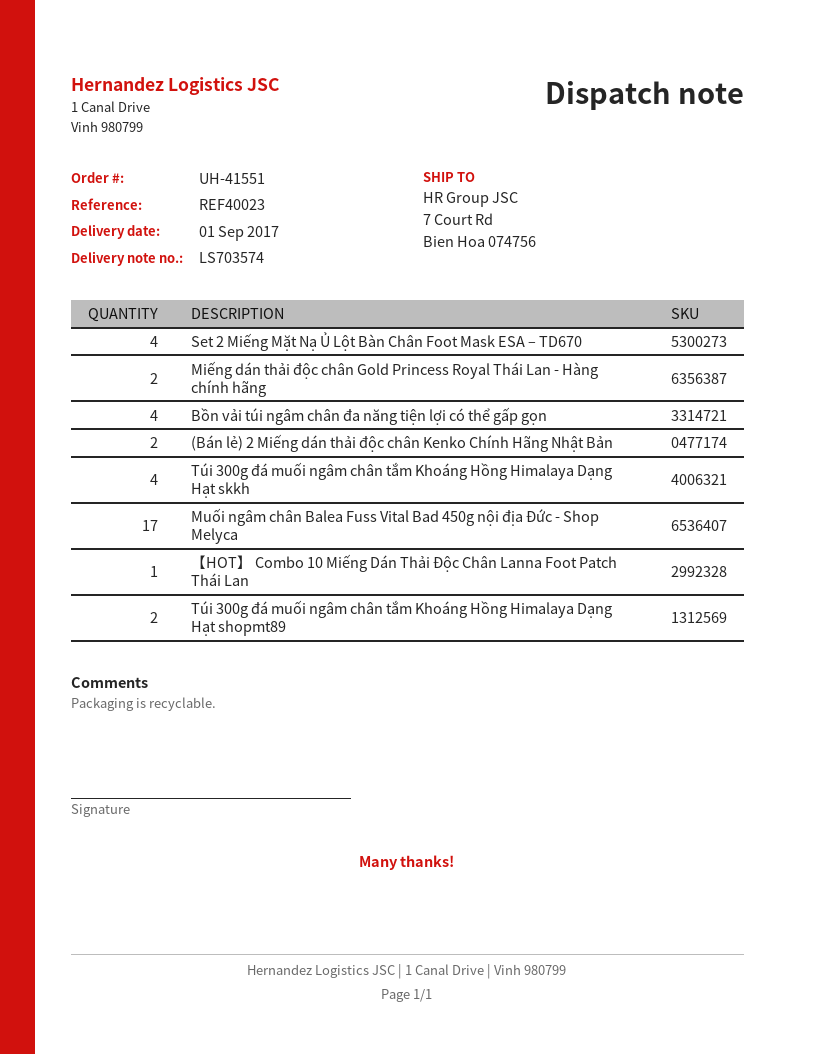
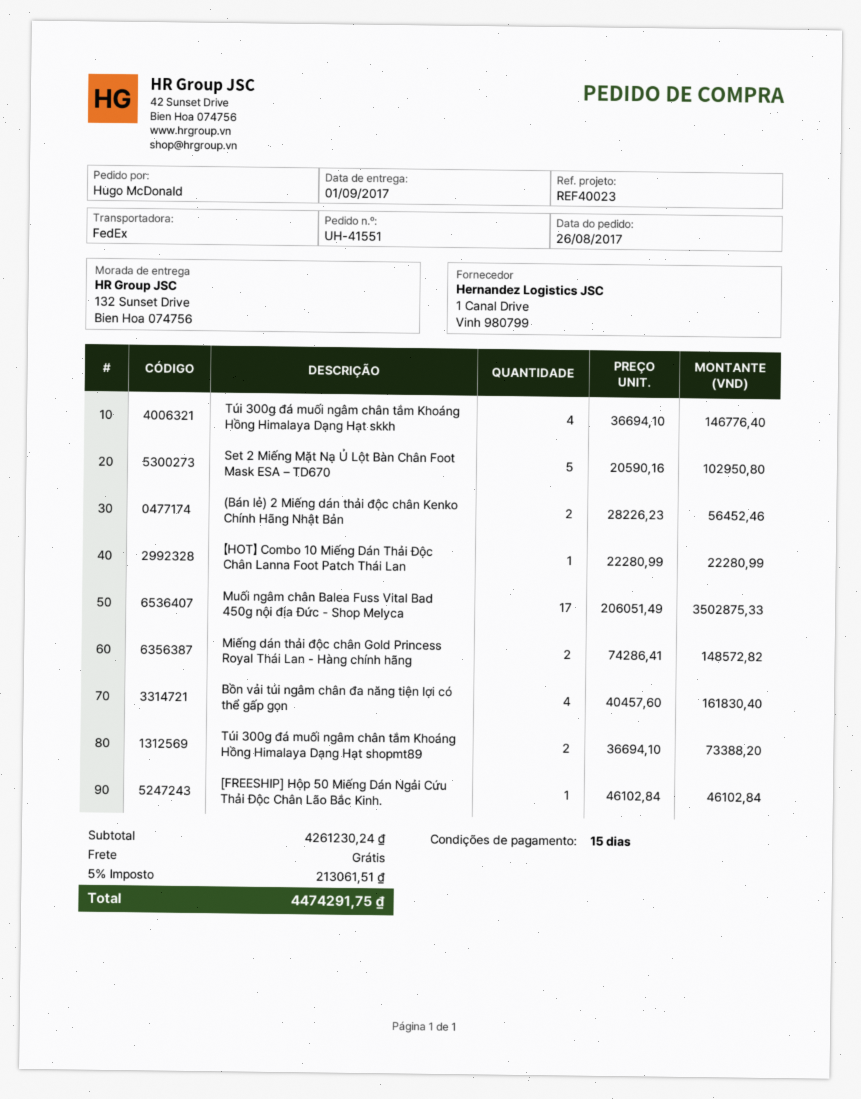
ship to: 7 Court Rd, Bien Hoa 074756 -> 132 Sunset Drive, Bien Hoa 074756
Set 2 Miếng Mặt Nạ Ủ Lột Bàn Chân Foot Mask ESA – TD670: 4 -> 5
[FREESHIP] Hộp 50 Miếng Dán Ngải Cứu Thải Độc Chân Lão Bắc Kinh.: none -> 1

